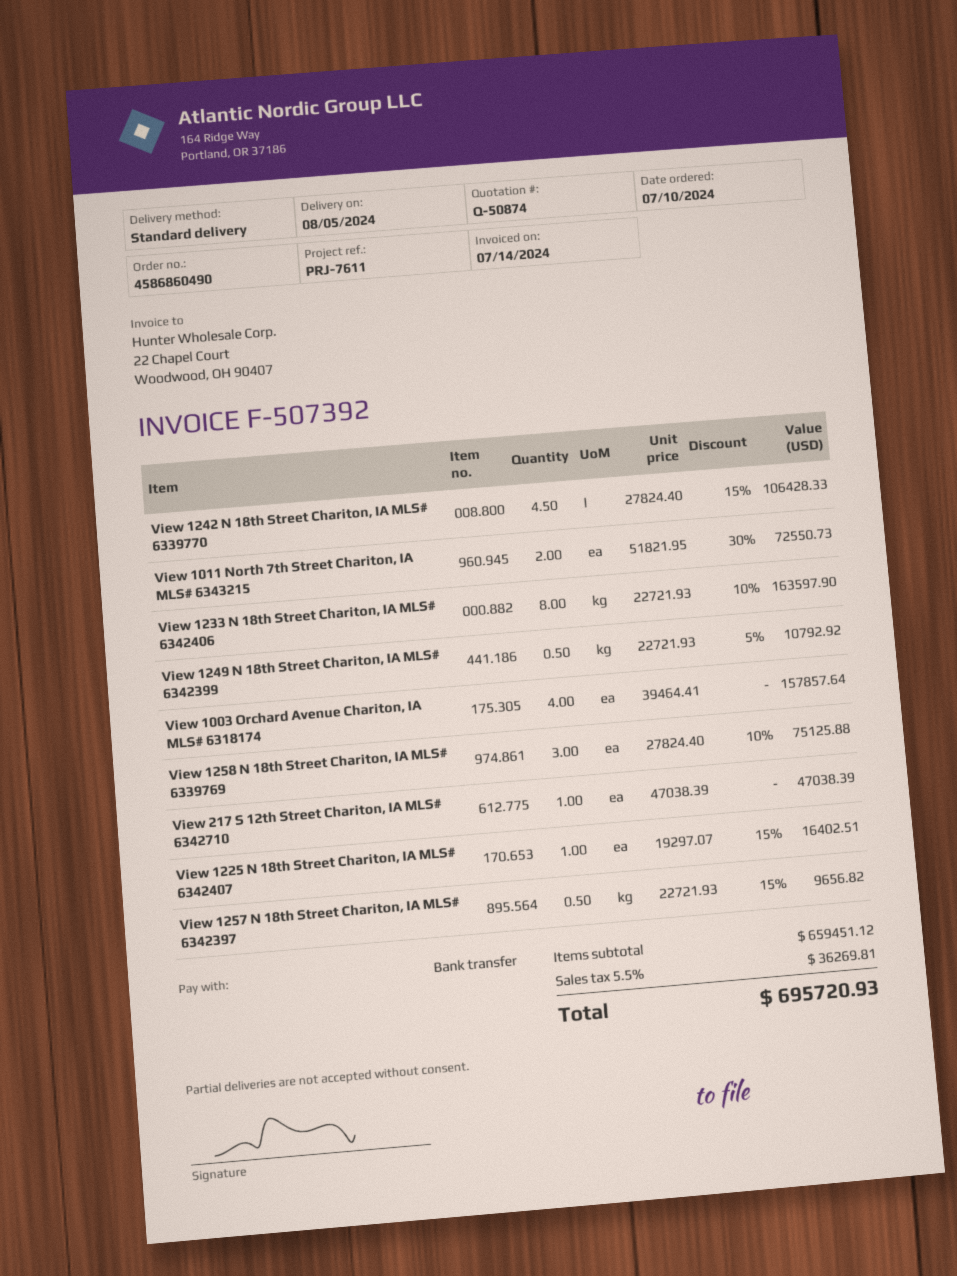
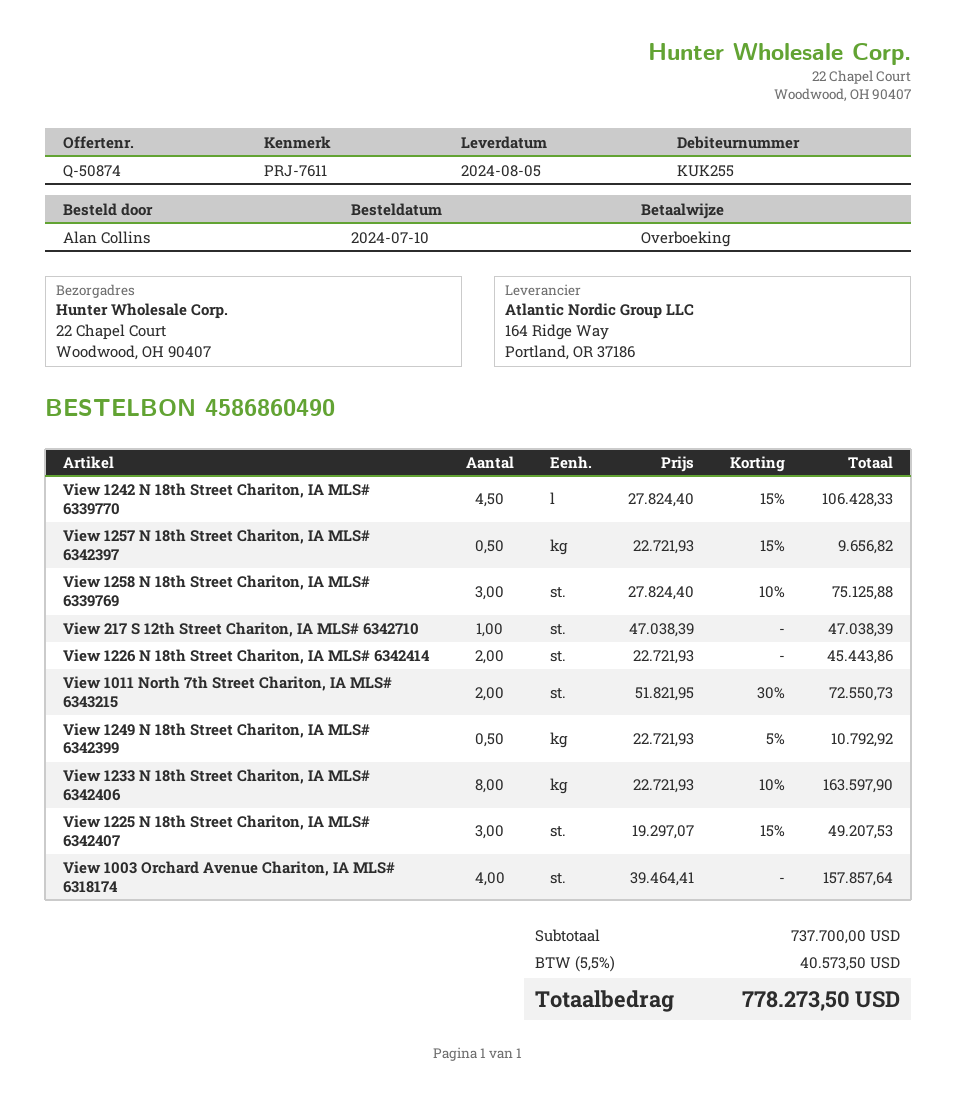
View 1225 N 18th Street Chariton, IA MLS# 6342407: 1 x 19297.07 - 15% = 16402.51 -> 3 x 19297.07 - 15% = 49207.53
View 1226 N 18th Street Chariton, IA MLS# 6342414: none -> 2 x 22721.93 = 45443.86
subtotal: 659451.12 -> 737700.00
tax: 5.5% = 36269.81 -> 5.5% = 40573.50
total: 695720.93 -> 778273.50

